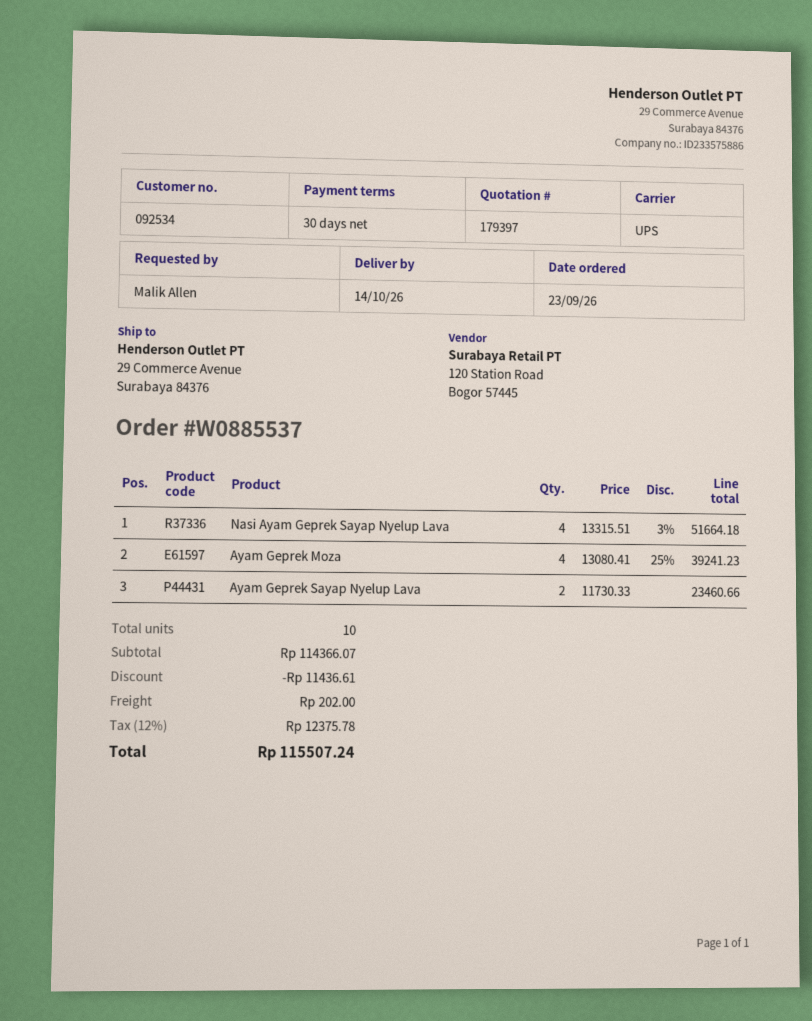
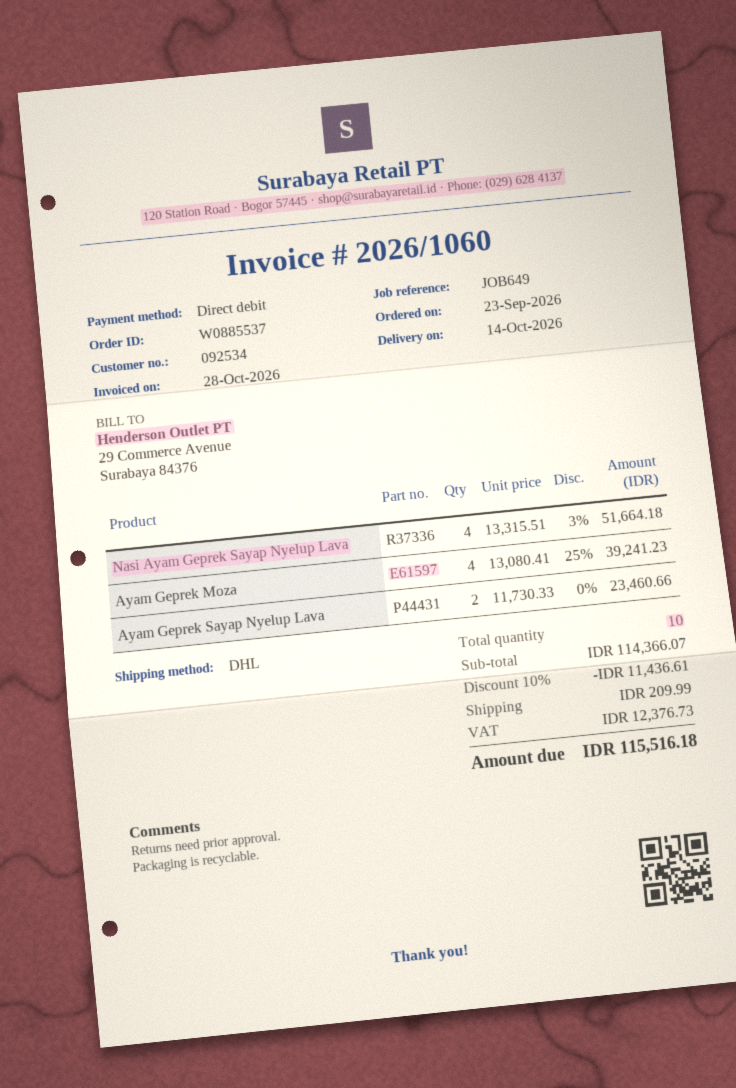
shipping method: UPS -> DHL
shipping: 202.00 -> 209.99
tax: 12375.78 -> 12376.73
total: 115507.24 -> 115516.18

